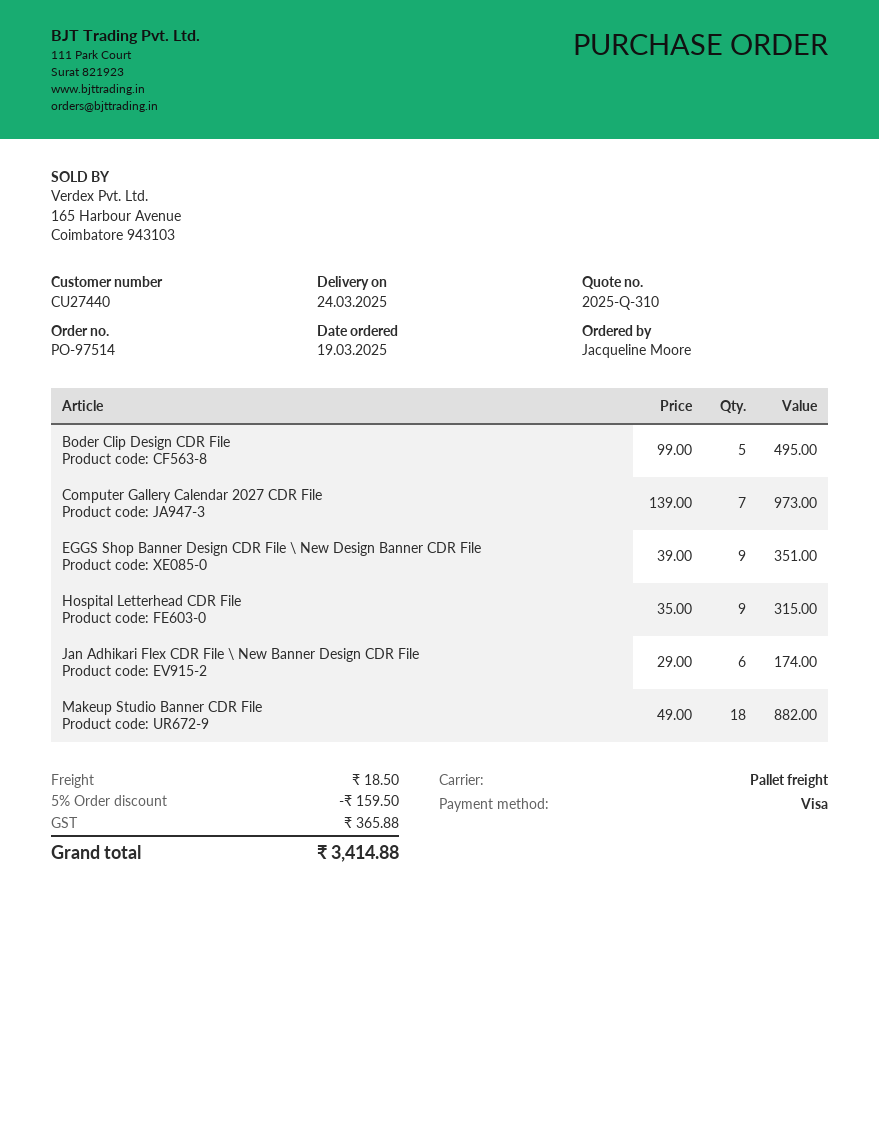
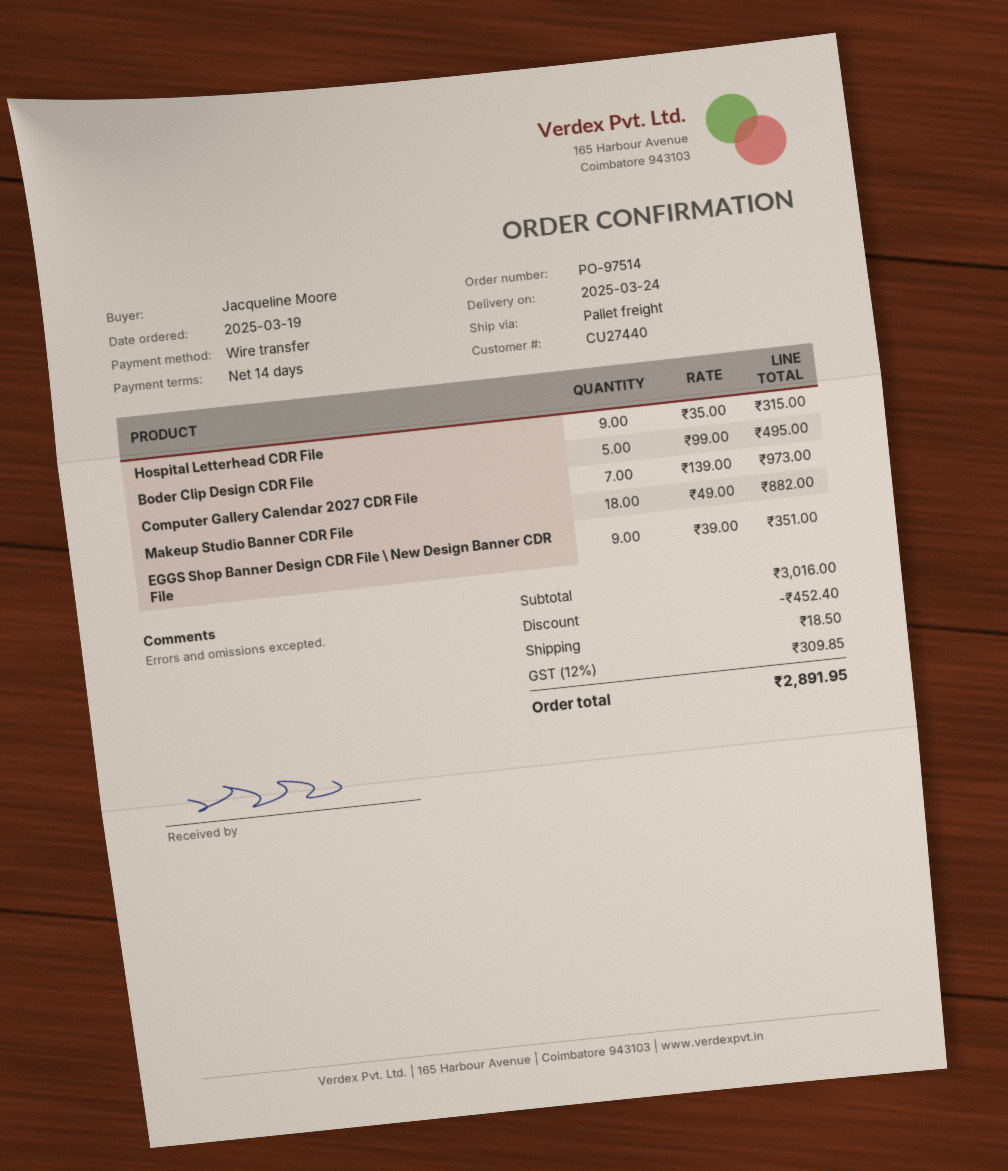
payment method: Visa -> bank transfer
Jan Adhikari Flex CDR File \ New Banner Design CDR File: 6 x 29.00 = 174.00 -> none
discount: 159.50 -> 452.40
tax: 365.88 -> 309.85
total: 3414.88 -> 2891.95

